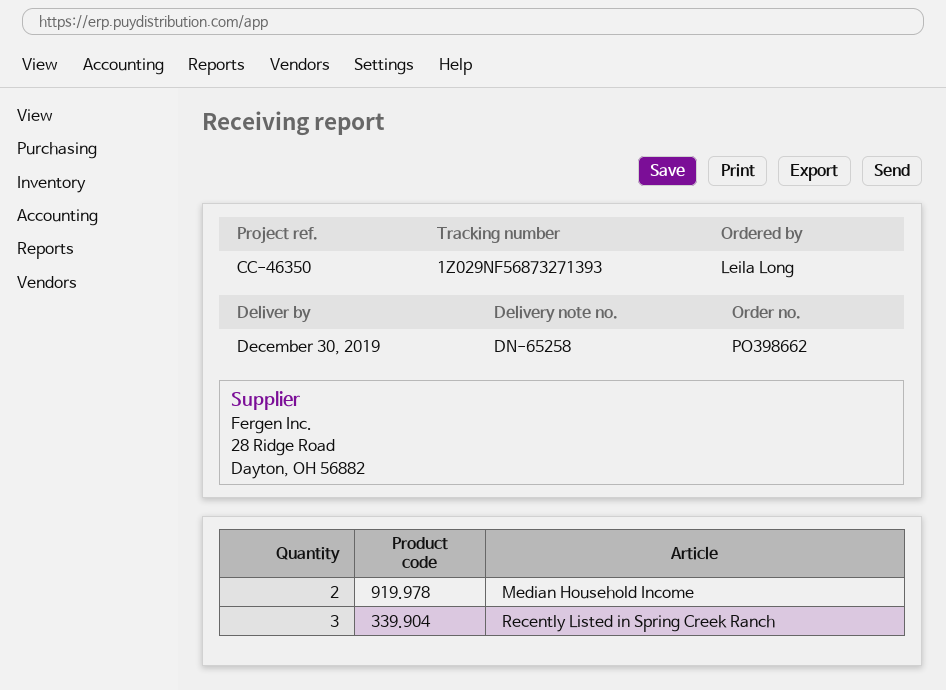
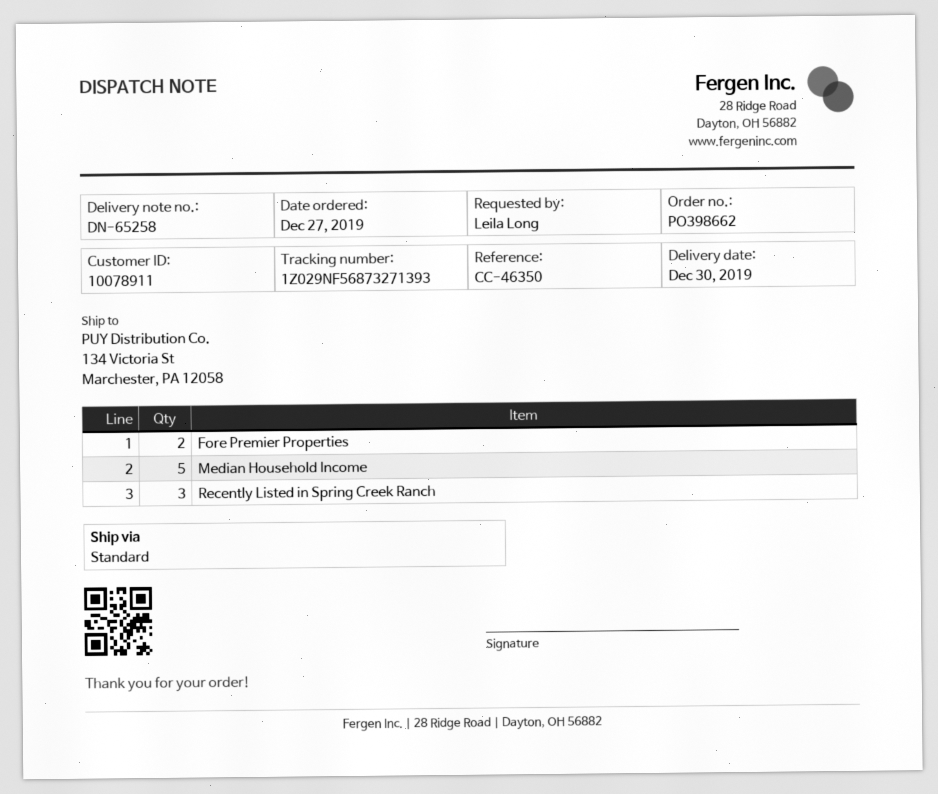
Median Household Income: 2 -> 5
Fore Premier Properties: none -> 2

